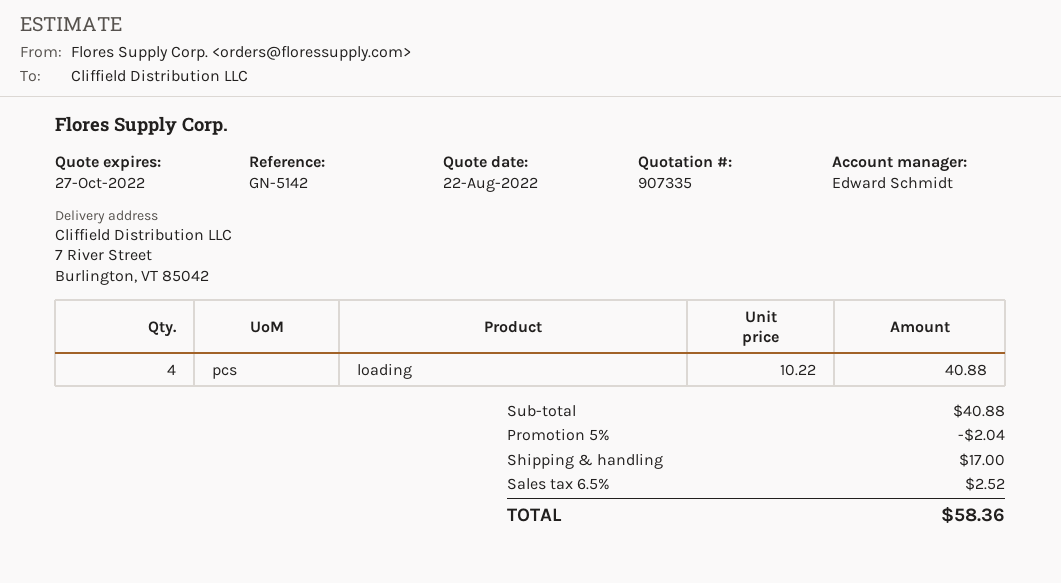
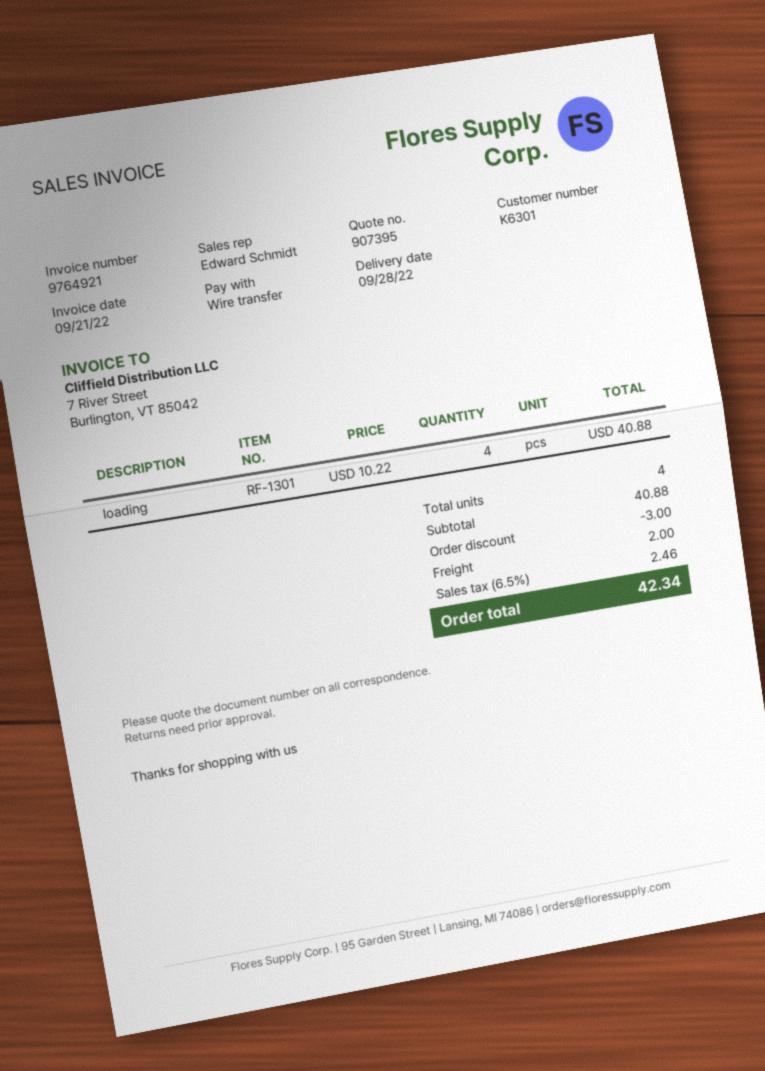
quote number: 907335 -> 907395
discount: 2.04 -> 3.00
shipping: 17.00 -> 2.00
tax: 6.5% = 2.52 -> 6.5% = 2.46
total: 58.36 -> 42.34

